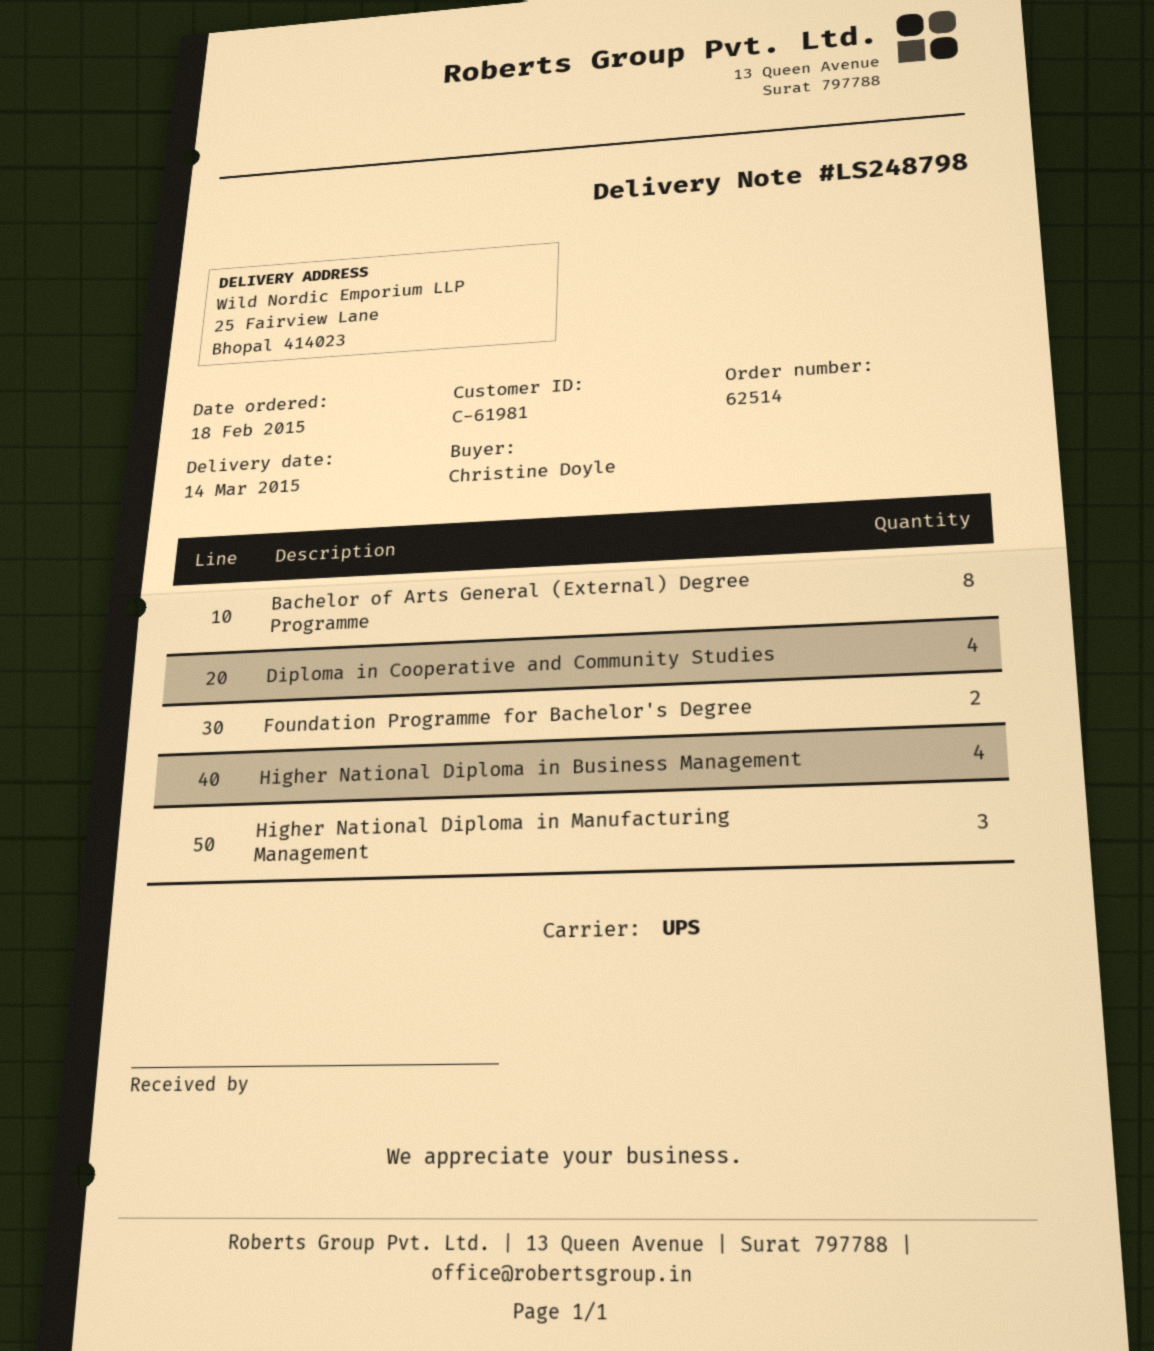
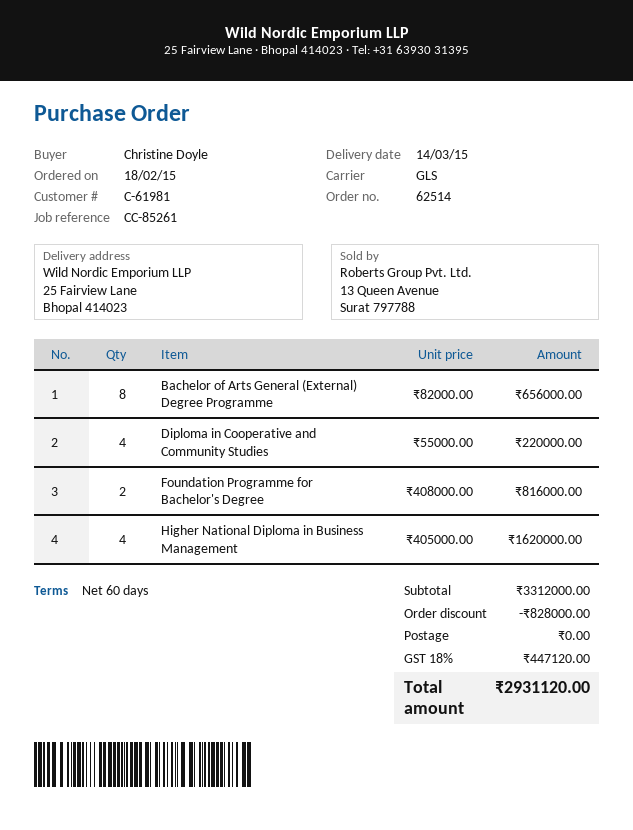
shipping method: UPS -> GLS
Higher National Diploma in Manufacturing Management: 3 -> none

